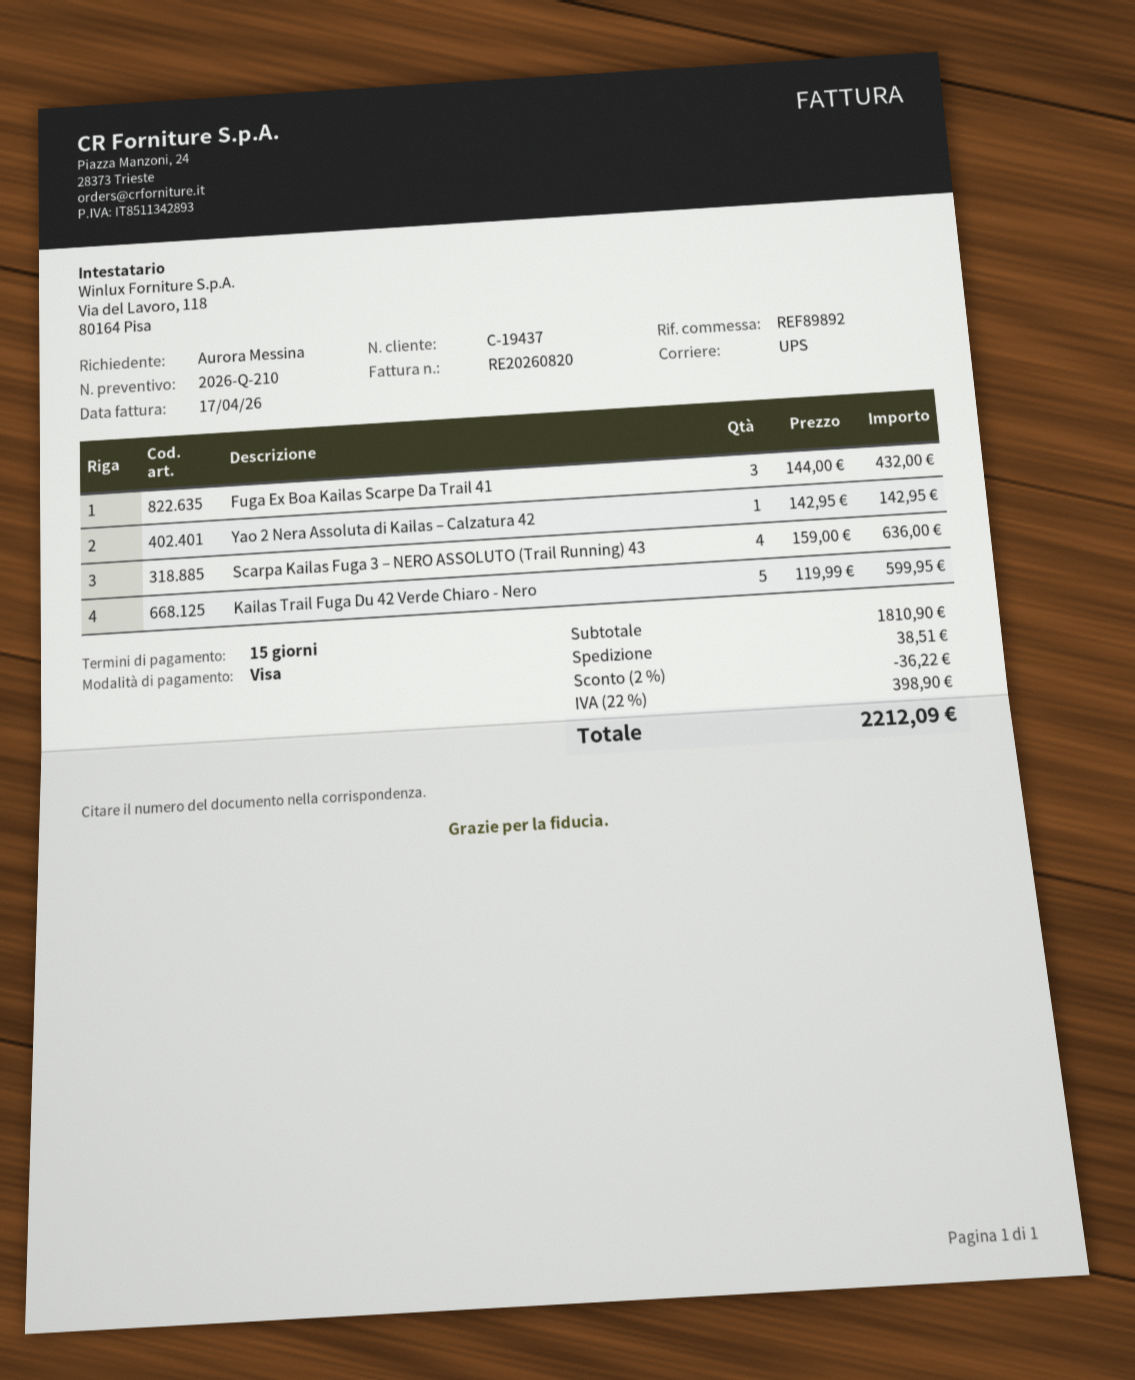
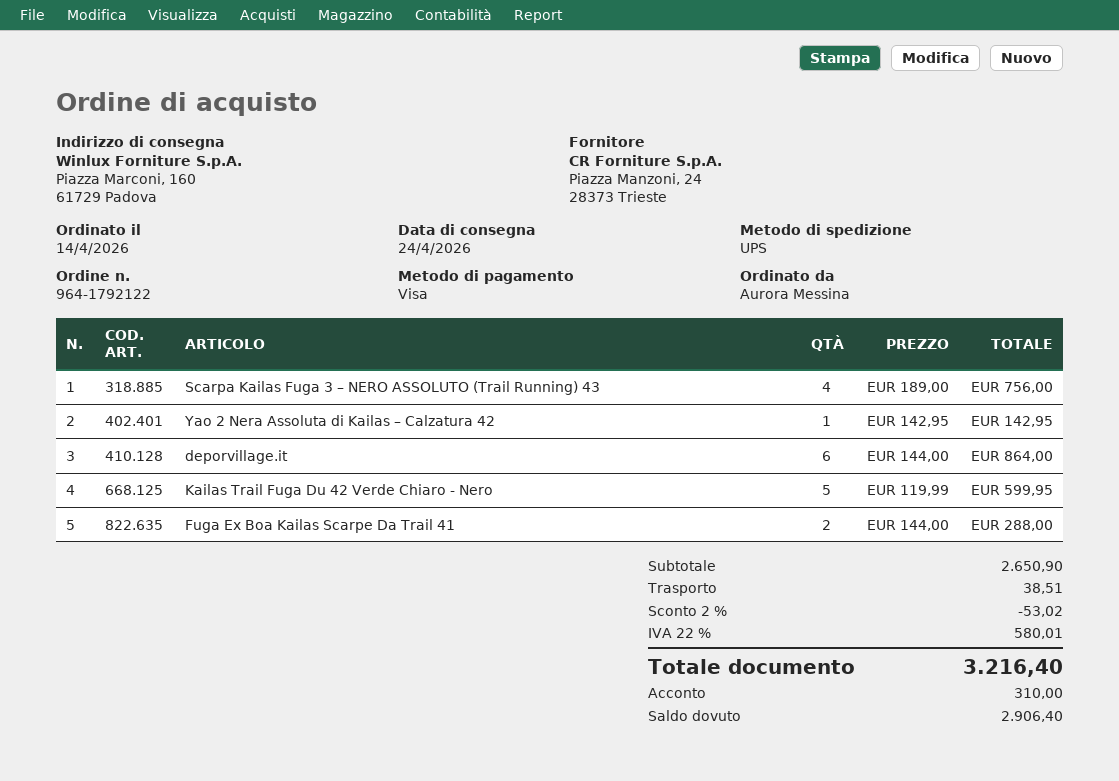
Fuga Ex Boa Kailas Scarpe Da Trail 41: 3 x 144.00 = 432.00 -> 2 x 144.00 = 288.00
Scarpa Kailas Fuga 3 – NERO ASSOLUTO (Trail Running) 43: 4 x 159.00 = 636.00 -> 4 x 189.00 = 756.00
deporvillage.it: none -> 6 x 144.00 = 864.00
subtotal: 1810.90 -> 2650.90
discount: 2% = 36.22 -> 2% = 53.02
tax: 22% = 398.90 -> 22% = 580.01
total: 2212.09 -> 3216.40

